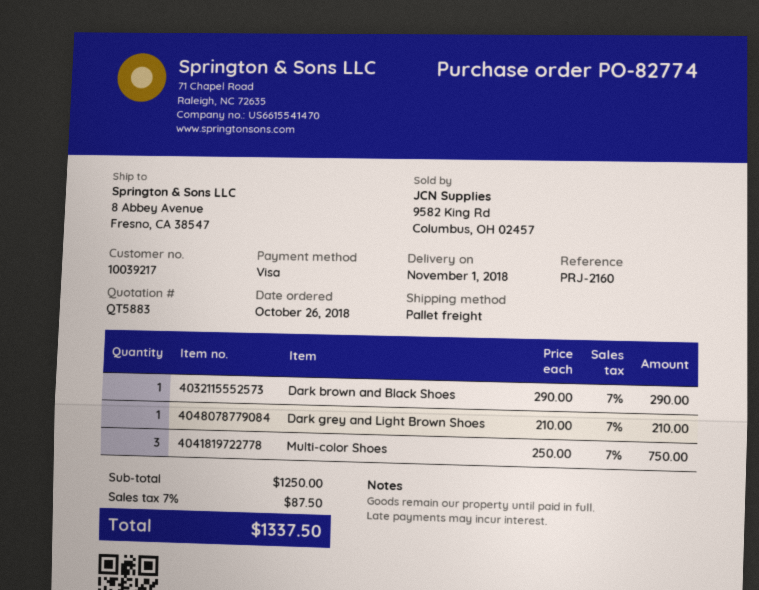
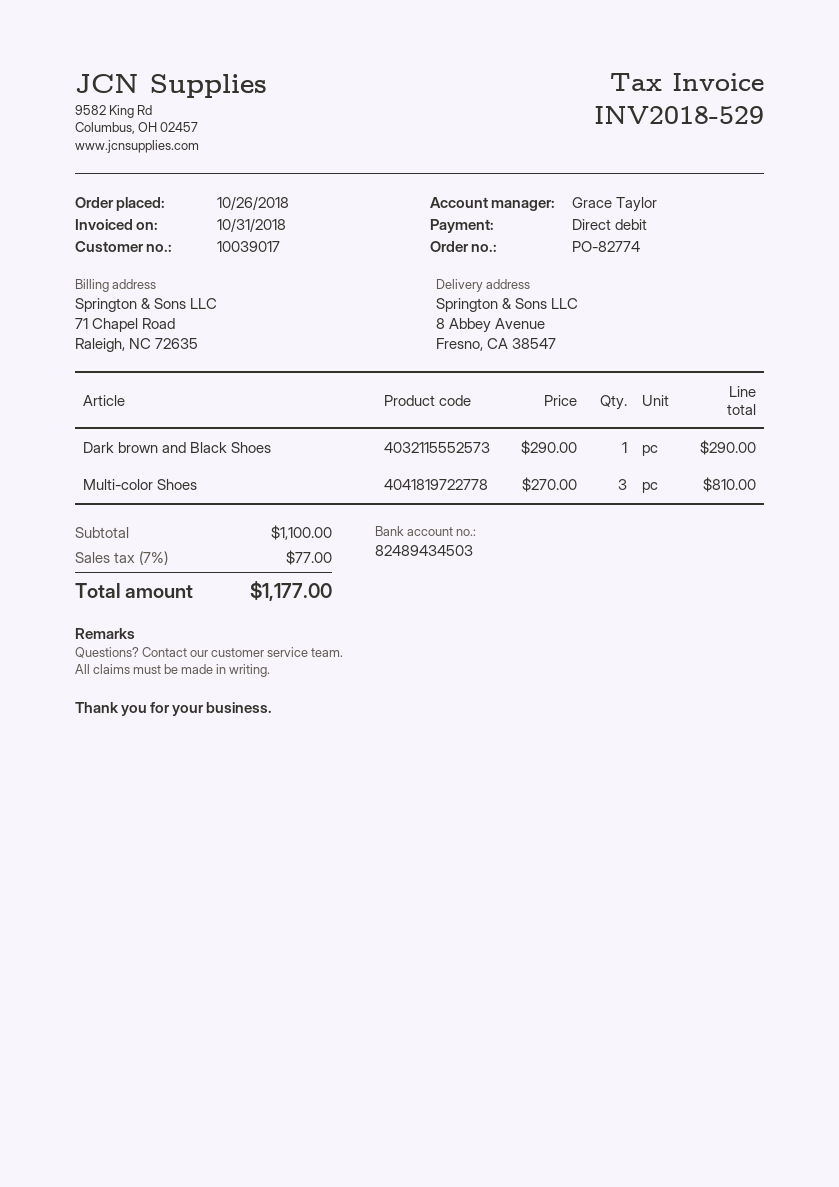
customer number: 10039217 -> 10039017
payment method: Visa -> direct debit
Dark grey and Light Brown Shoes: 1 x 210.00 = 210.00 -> none
Multi-color Shoes: 3 x 250.00 = 750.00 -> 3 x 270.00 = 810.00
subtotal: 1250.00 -> 1100.00
tax: 7% = 87.50 -> 7% = 77.00
total: 1337.50 -> 1177.00

